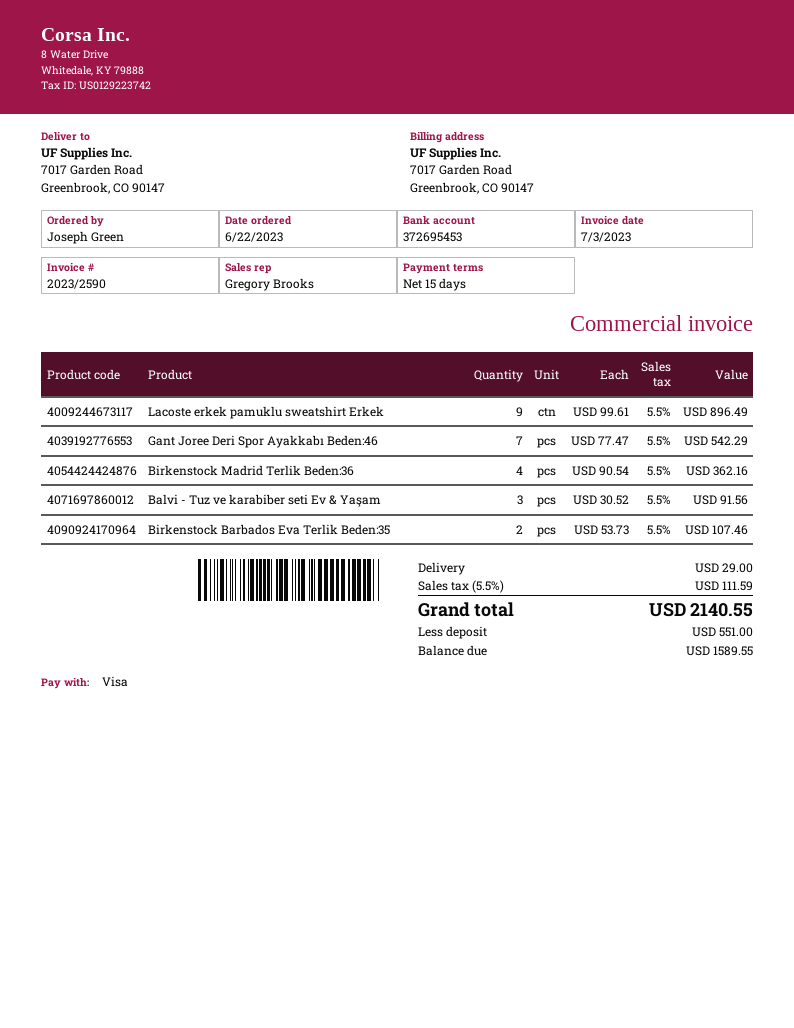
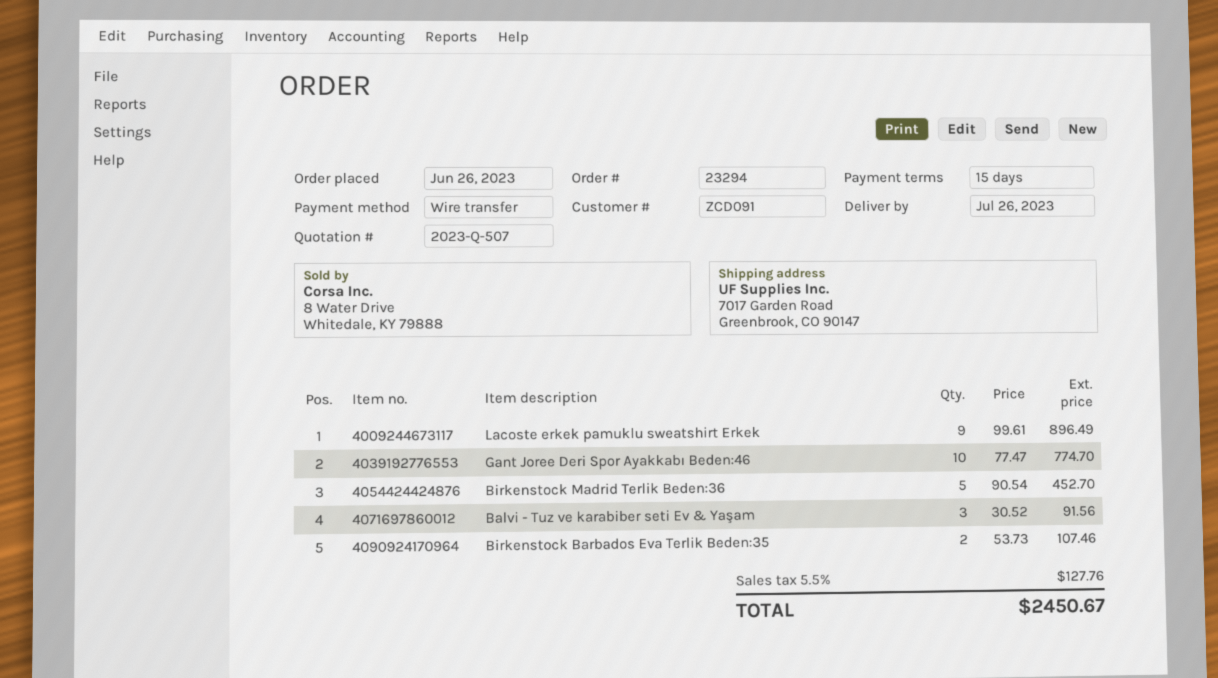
order date: 2023-06-22 -> 2023-06-26
payment method: Visa -> bank transfer
Gant Joree Deri Spor Ayakkabı Beden:46: 7 x 77.47 = 542.29 -> 10 x 77.47 = 774.70
Birkenstock Madrid Terlik Beden:36: 4 x 90.54 = 362.16 -> 5 x 90.54 = 452.70
shipping: 29.00 -> none
tax: 5.5% = 111.59 -> 5.5% = 127.76
total: 2140.55 -> 2450.67

